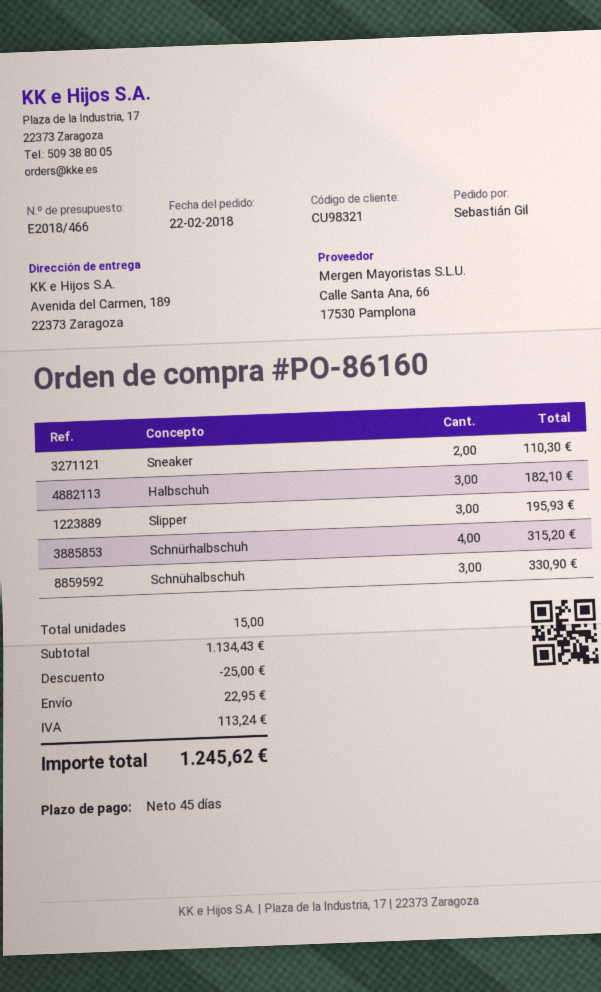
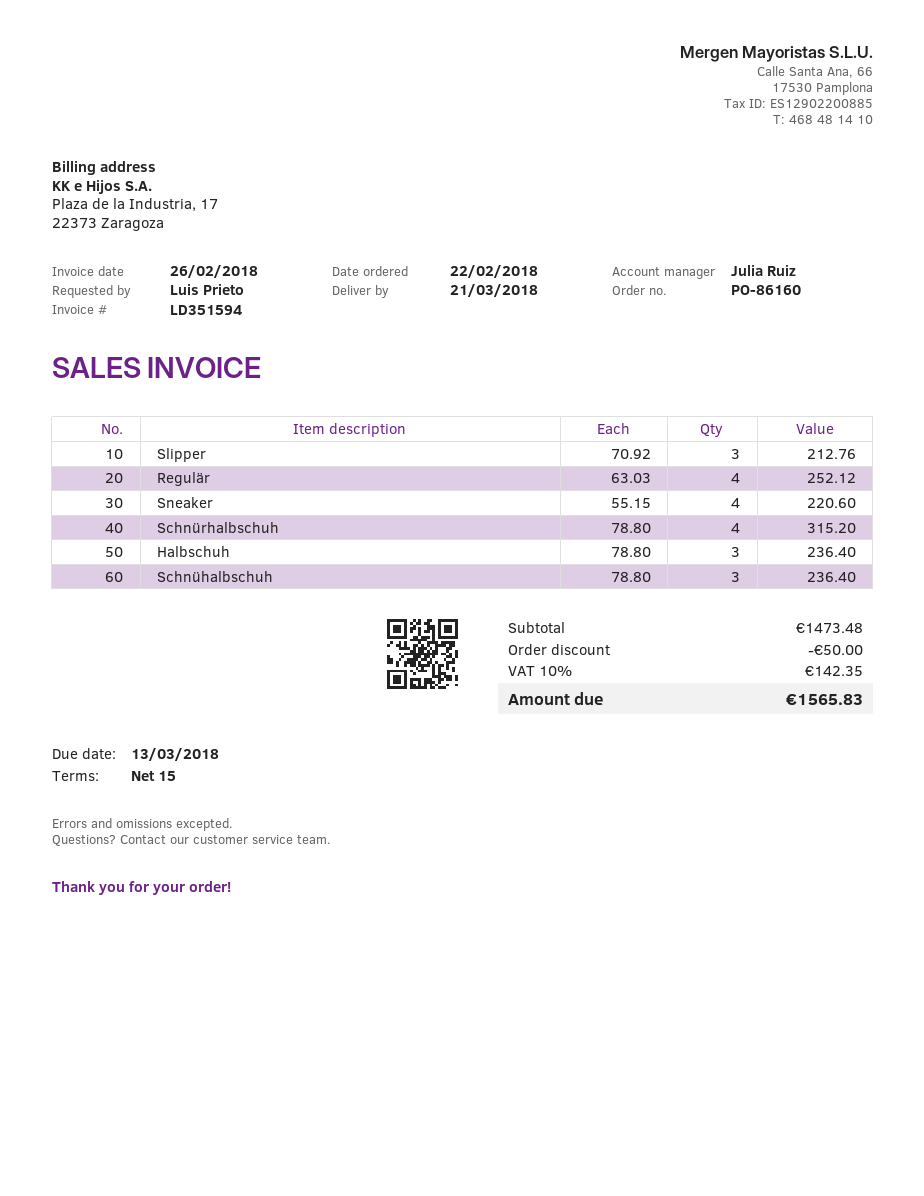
payment terms: 45 days -> 15 days
ordered by: Sebastián Gil -> Luis Prieto
Sneaker: 2 for 110.30 -> 4 for 220.60
Halbschuh: 3 for 182.10 -> 3 for 236.40
Slipper: 3 for 195.93 -> 3 for 212.76
Schnühalbschuh: 3 for 330.90 -> 3 for 236.40
Regulär: none -> 4 for 252.12
subtotal: 1134.43 -> 1473.48
discount: 25.00 -> 50.00
shipping: 22.95 -> none
tax: 113.24 -> 142.35
total: 1245.62 -> 1565.83

